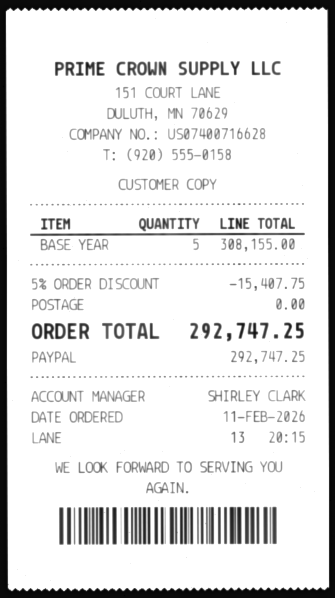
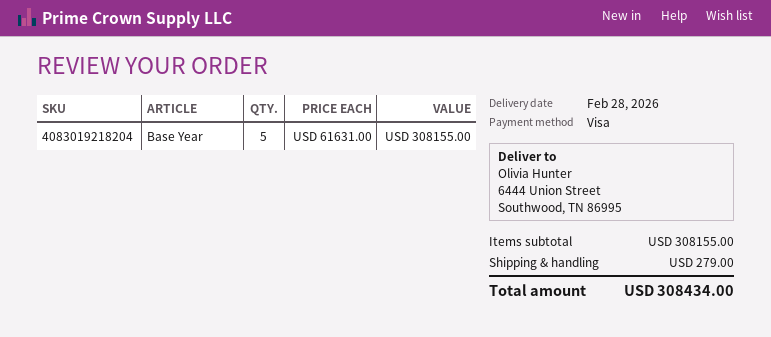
payment method: PayPal -> Visa
discount: 5% = 15407.75 -> none
shipping: 0.00 -> 279.00
total: 292747.25 -> 308434.00

